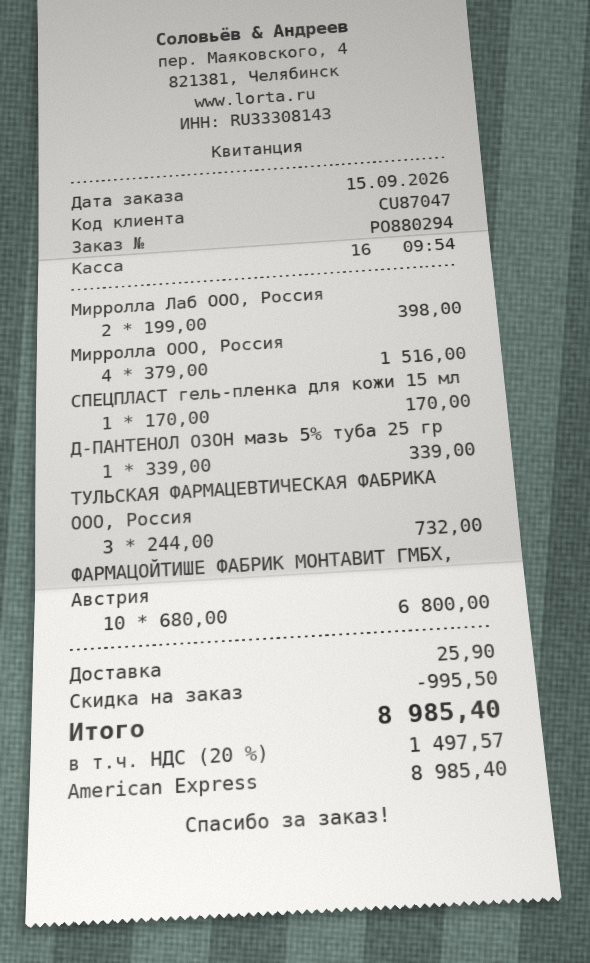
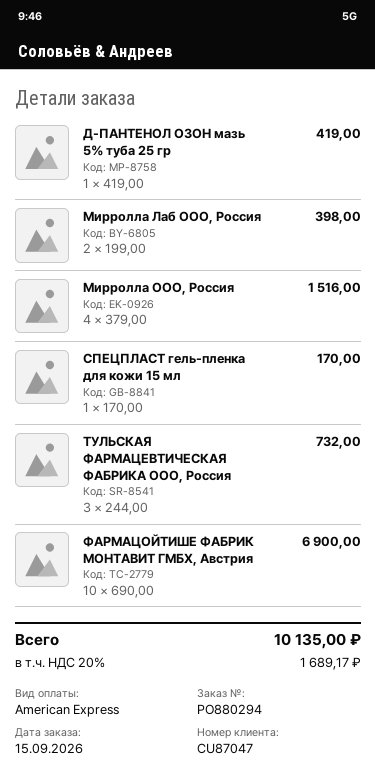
Д-ПАНТЕНОЛ ОЗОН мазь 5% туба 25 гр: 1 x 339.00 = 339.00 -> 1 x 419.00 = 419.00
ФАРМАЦОЙТИШЕ ФАБРИК МОНТАВИТ ГМБХ, Австрия: 10 x 680.00 = 6800.00 -> 10 x 690.00 = 6900.00
discount: 995.50 -> none
shipping: 25.90 -> none
tax: 20% = 1497.57 -> 20% = 1689.17
total: 8985.40 -> 10135.00

